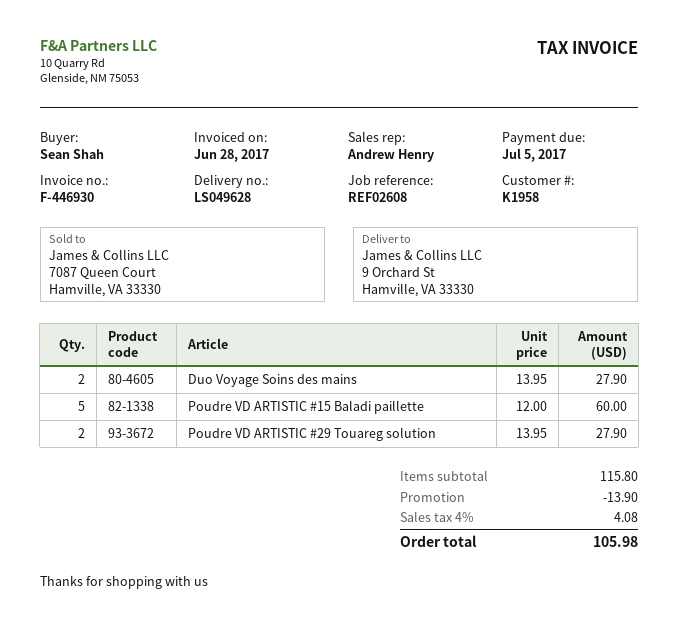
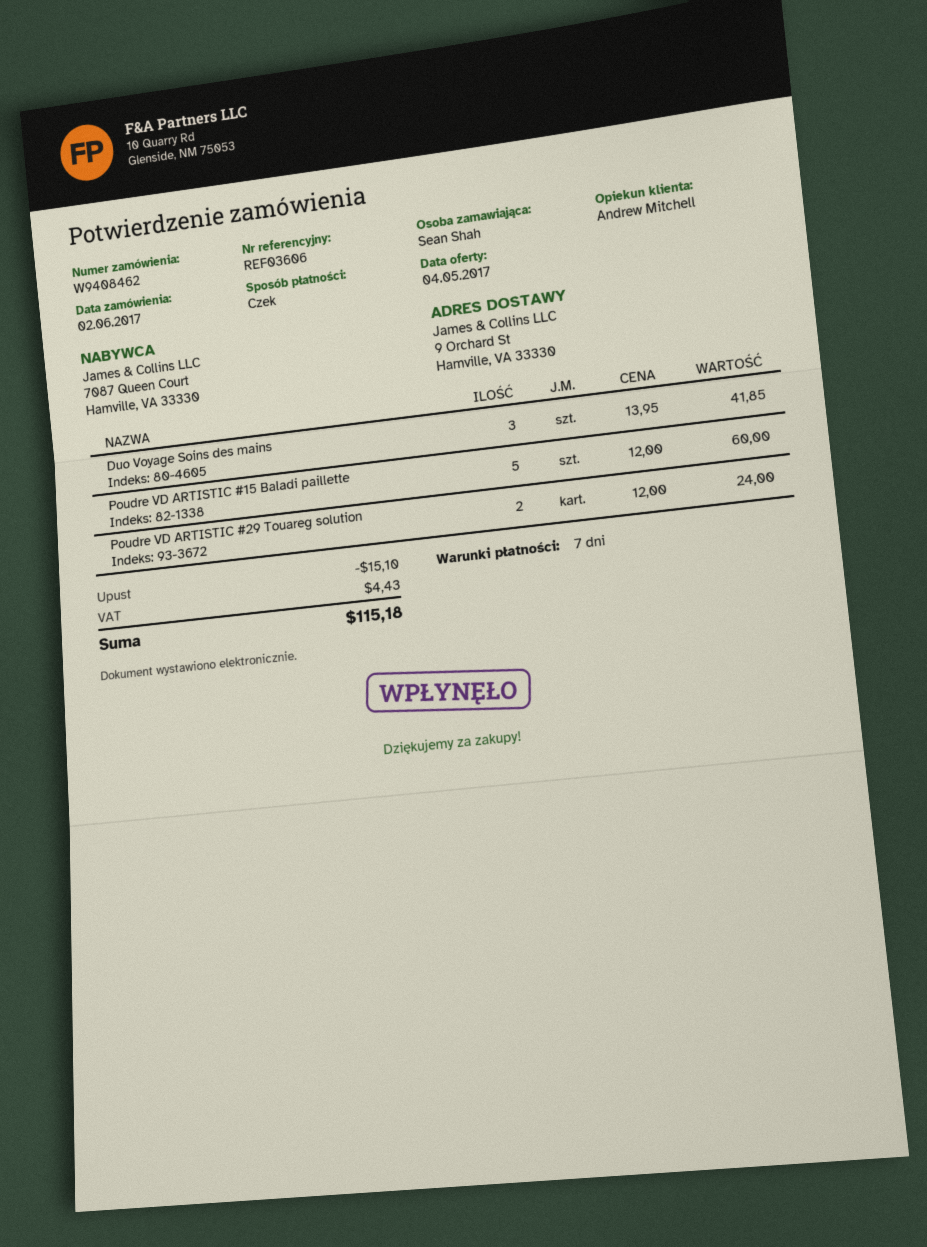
reference: REF02608 -> REF03606
sales rep: Andrew Henry -> Andrew Mitchell
Duo Voyage Soins des mains: 2 x 13.95 = 27.90 -> 3 x 13.95 = 41.85
Poudre VD ARTISTIC #29 Touareg solution: 2 x 13.95 = 27.90 -> 2 x 12.00 = 24.00
discount: 13.90 -> 15.10
tax: 4.08 -> 4.43
total: 105.98 -> 115.18

